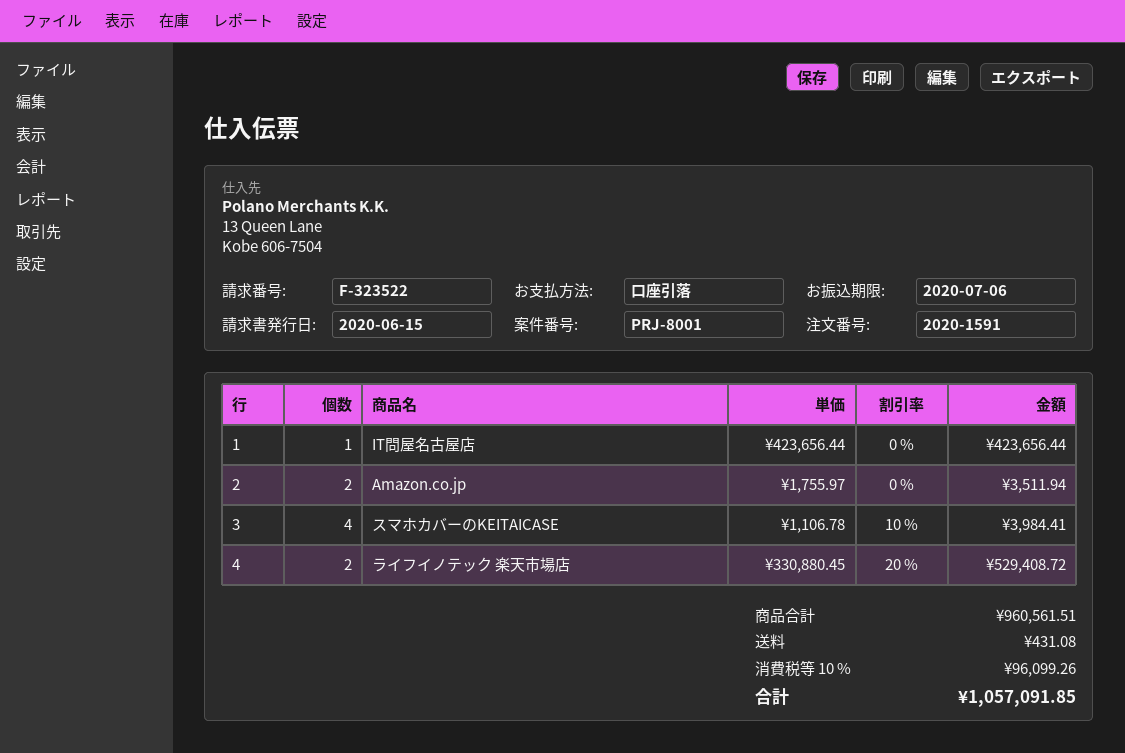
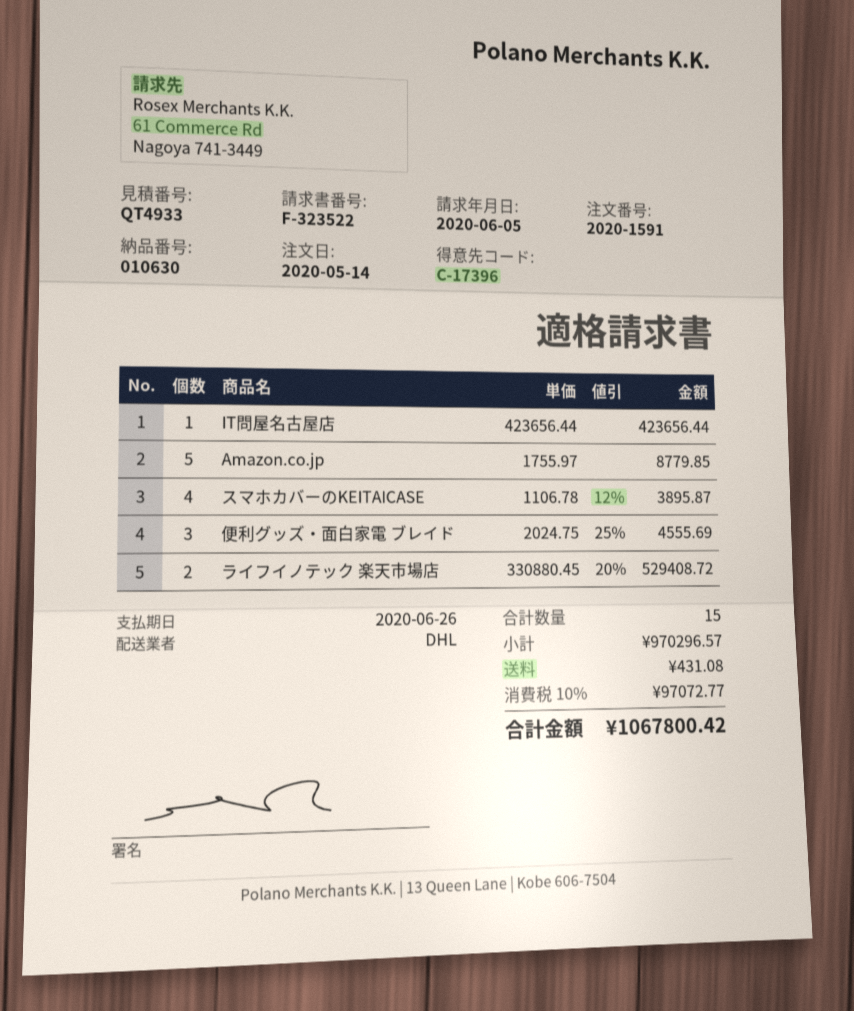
invoice date: 2020-06-15 -> 2020-06-05
due date: 2020-07-06 -> 2020-06-26
Amazon.co.jp: 2 x 1755.97 = 3511.94 -> 5 x 1755.97 = 8779.85
スマホカバーのKEITAICASE: 4 x 1106.78 - 10% = 3984.41 -> 4 x 1106.78 - 12% = 3895.87
便利グッズ・面白家電 ブレイド: none -> 3 x 2024.75 - 25% = 4555.69
subtotal: 960561.51 -> 970296.57
tax: 10% = 96099.26 -> 10% = 97072.77
total: 1057091.85 -> 1067800.42

